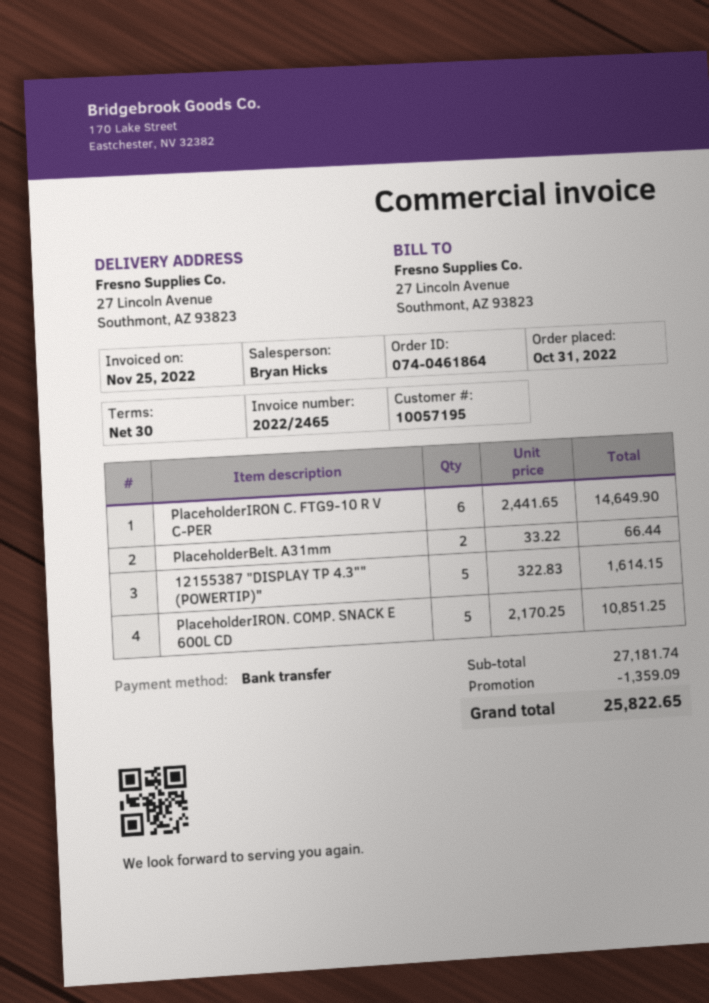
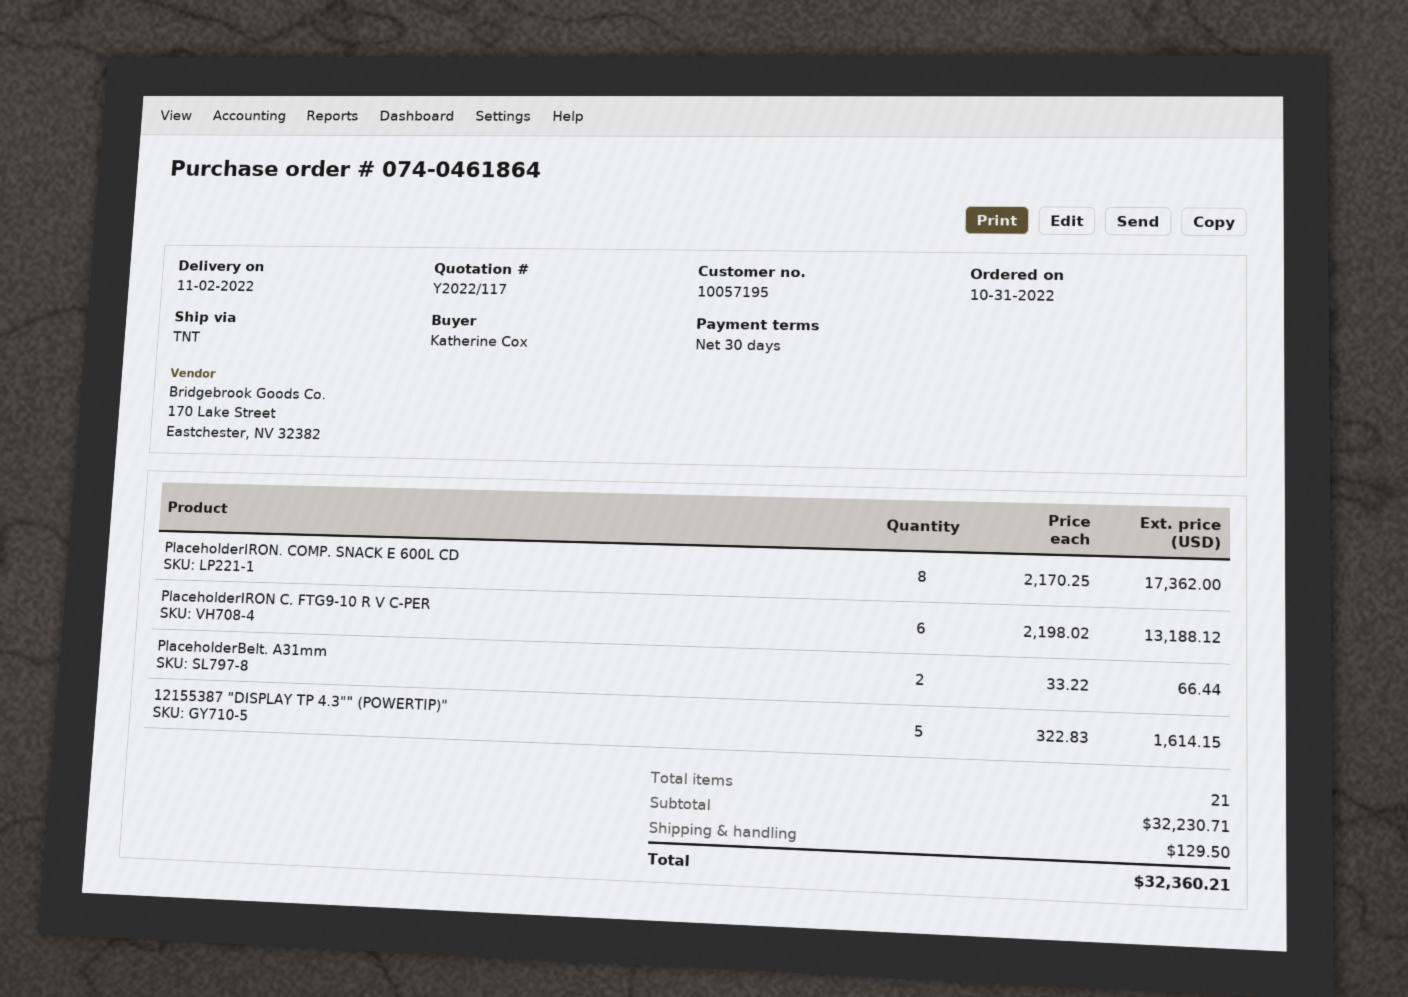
PlaceholderIRON C. FTG9-10 R V C-PER: 6 x 2441.65 = 14649.90 -> 6 x 2198.02 = 13188.12
PlaceholderIRON. COMP. SNACK E 600L CD: 5 x 2170.25 = 10851.25 -> 8 x 2170.25 = 17362.00
subtotal: 27181.74 -> 32230.71
discount: 1359.09 -> none
shipping: none -> 129.50
total: 25822.65 -> 32360.21

